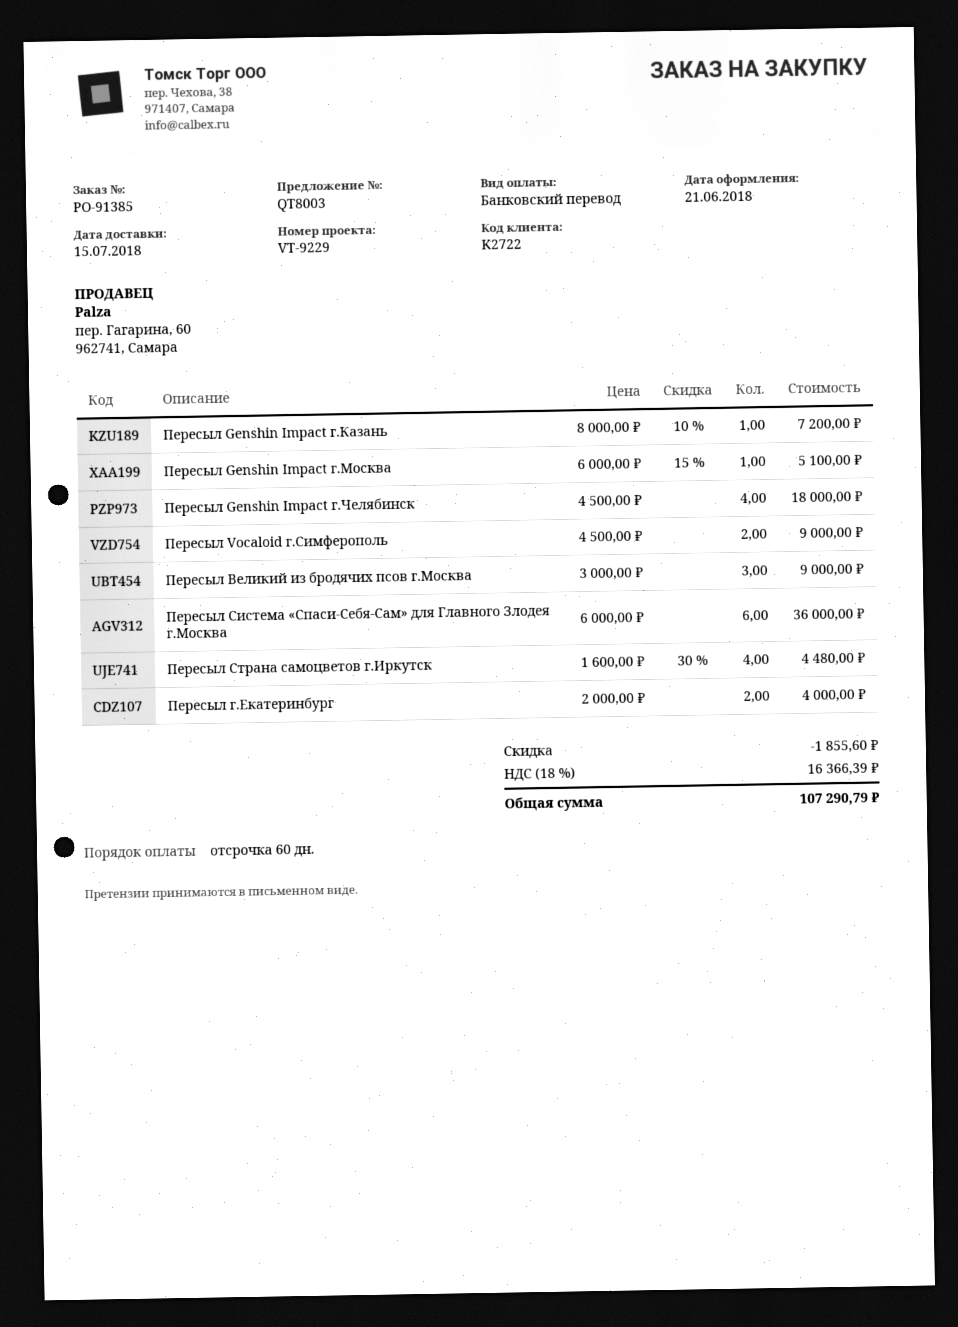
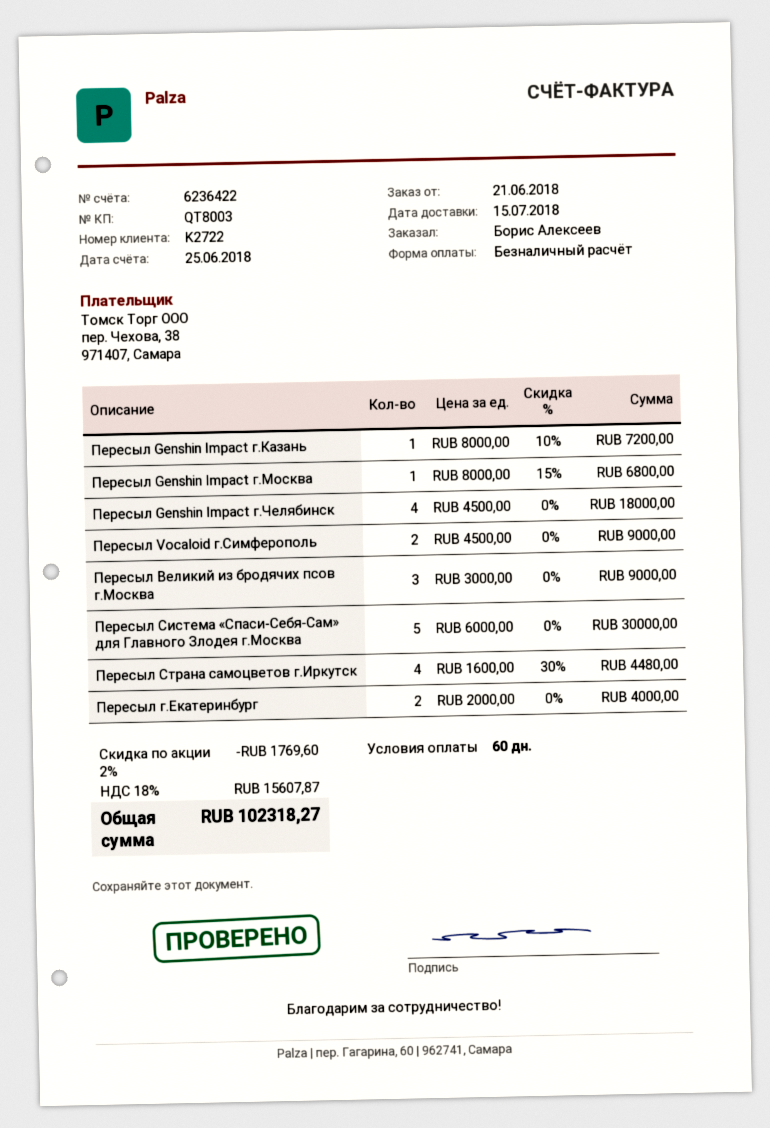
Пересыл Genshin Impact г.Москва: 1 x 6000.00 - 15% = 5100.00 -> 1 x 8000.00 - 15% = 6800.00
Пересыл Система «Спаси-Себя-Сам» для Главного Злодея г.Москва: 6 x 6000.00 = 36000.00 -> 5 x 6000.00 = 30000.00
discount: 1855.60 -> 1769.60
tax: 18% = 16366.39 -> 18% = 15607.87
total: 107290.79 -> 102318.27

